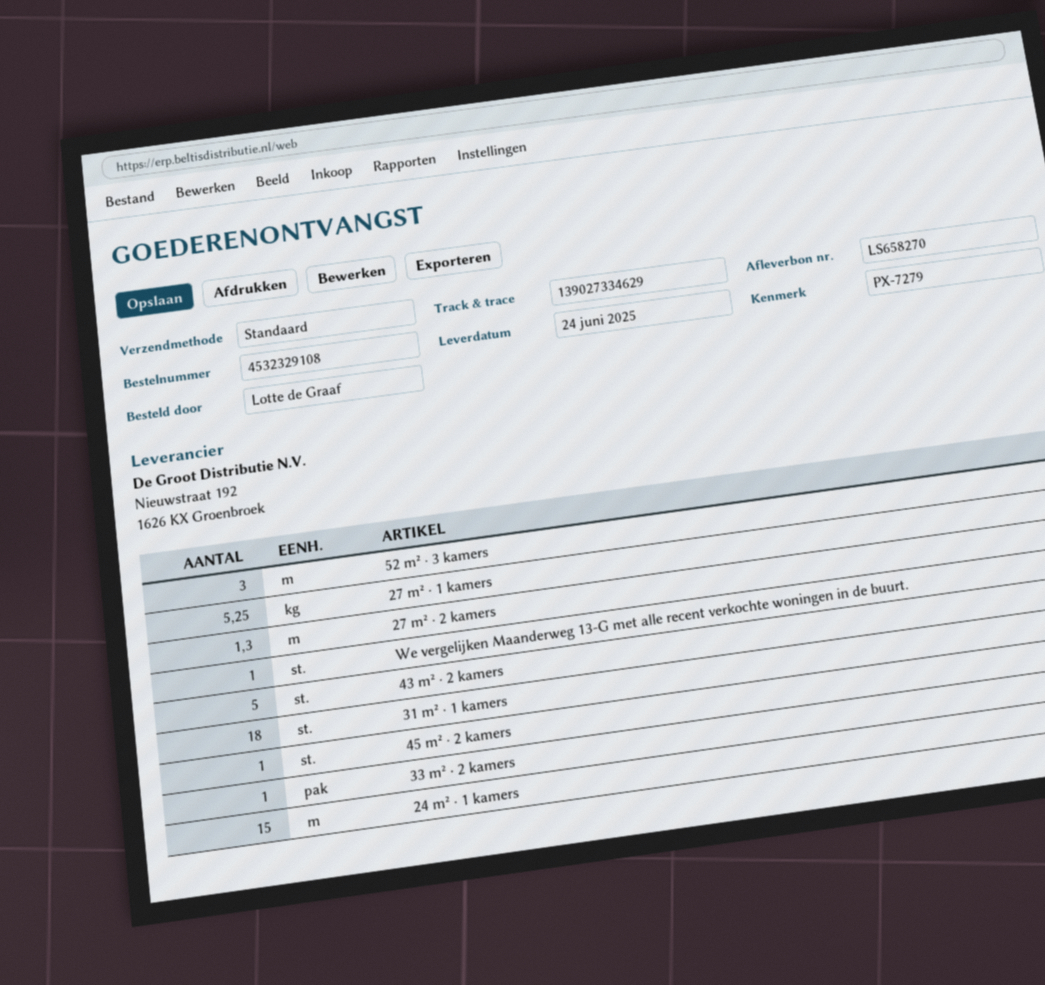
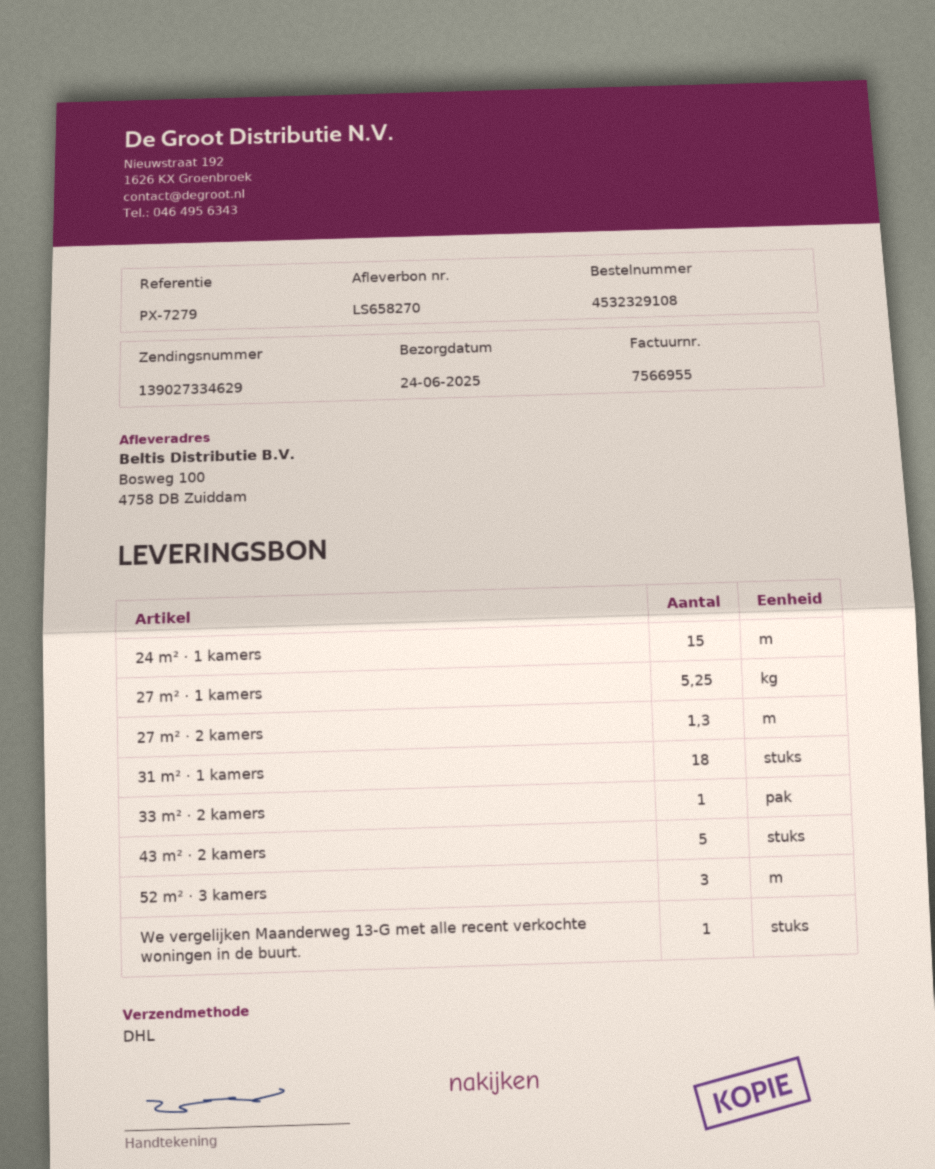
shipping method: standard -> DHL
45 m² · 2 kamers: 1 -> none

